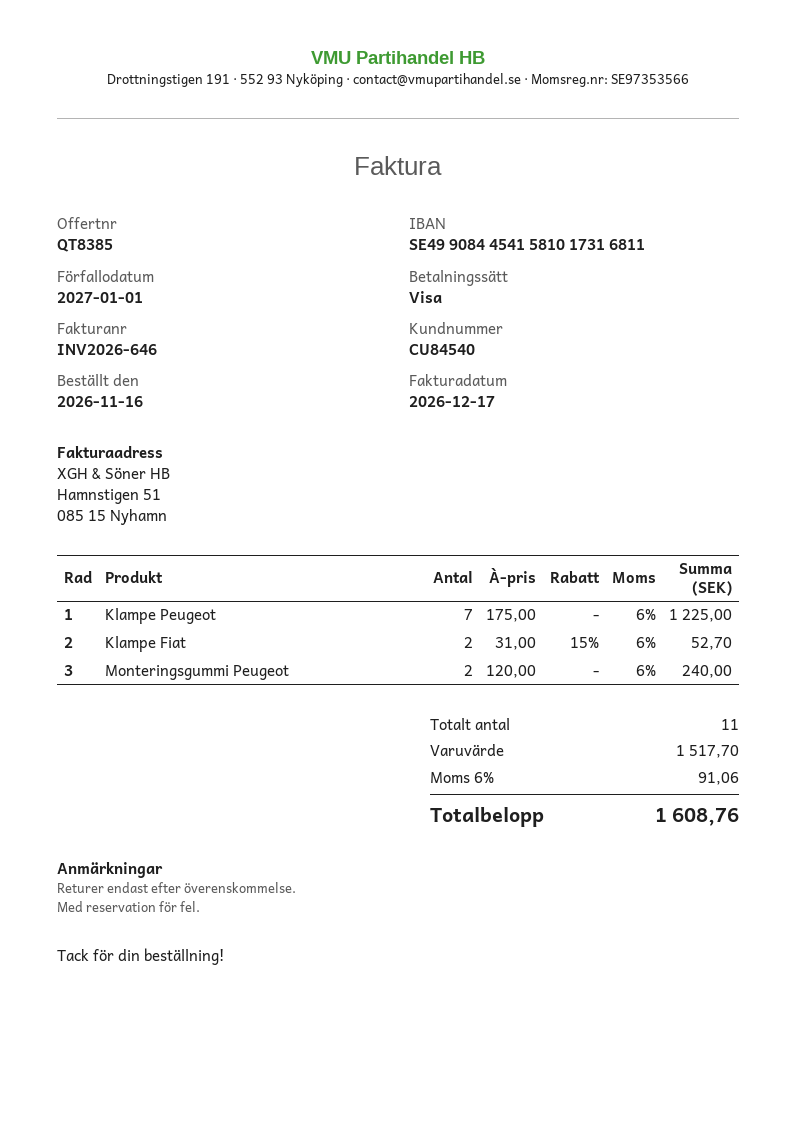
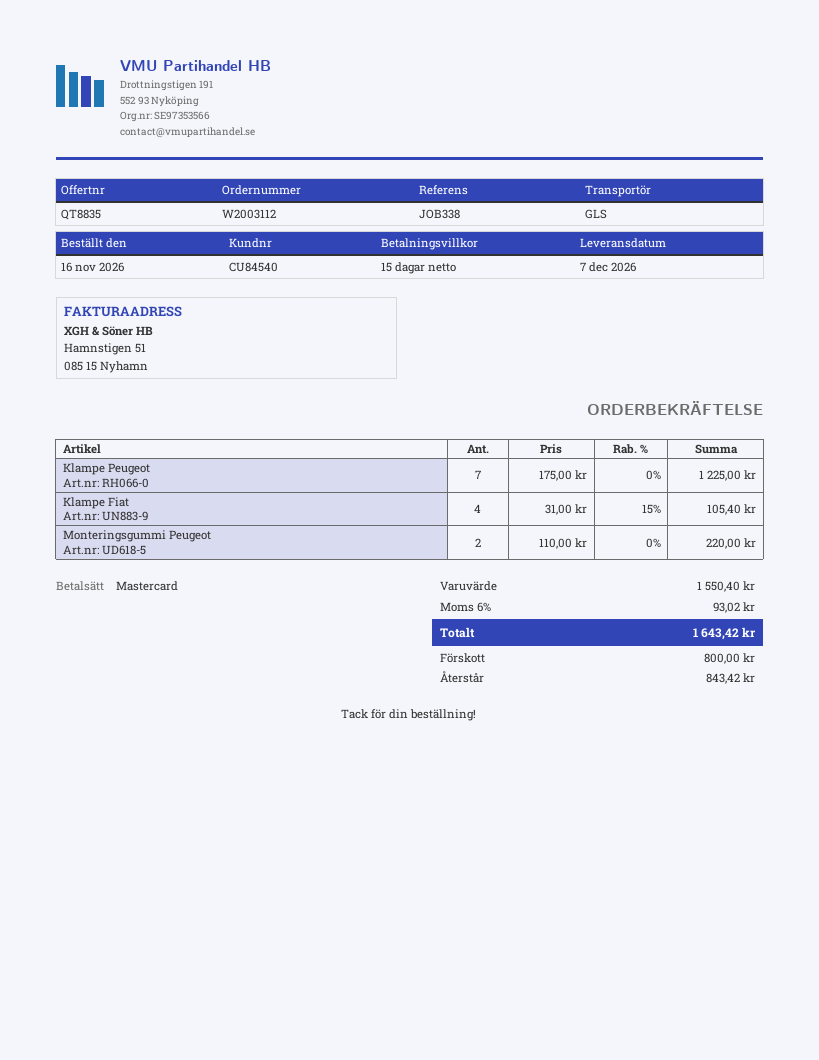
quote number: QT8385 -> QT8835
payment method: Visa -> Mastercard
Klampe Fiat: 2 x 31.00 - 15% = 52.70 -> 4 x 31.00 - 15% = 105.40
Monteringsgummi Peugeot: 2 x 120.00 = 240.00 -> 2 x 110.00 = 220.00
subtotal: 1517.70 -> 1550.40
tax: 6% = 91.06 -> 6% = 93.02
total: 1608.76 -> 1643.42

